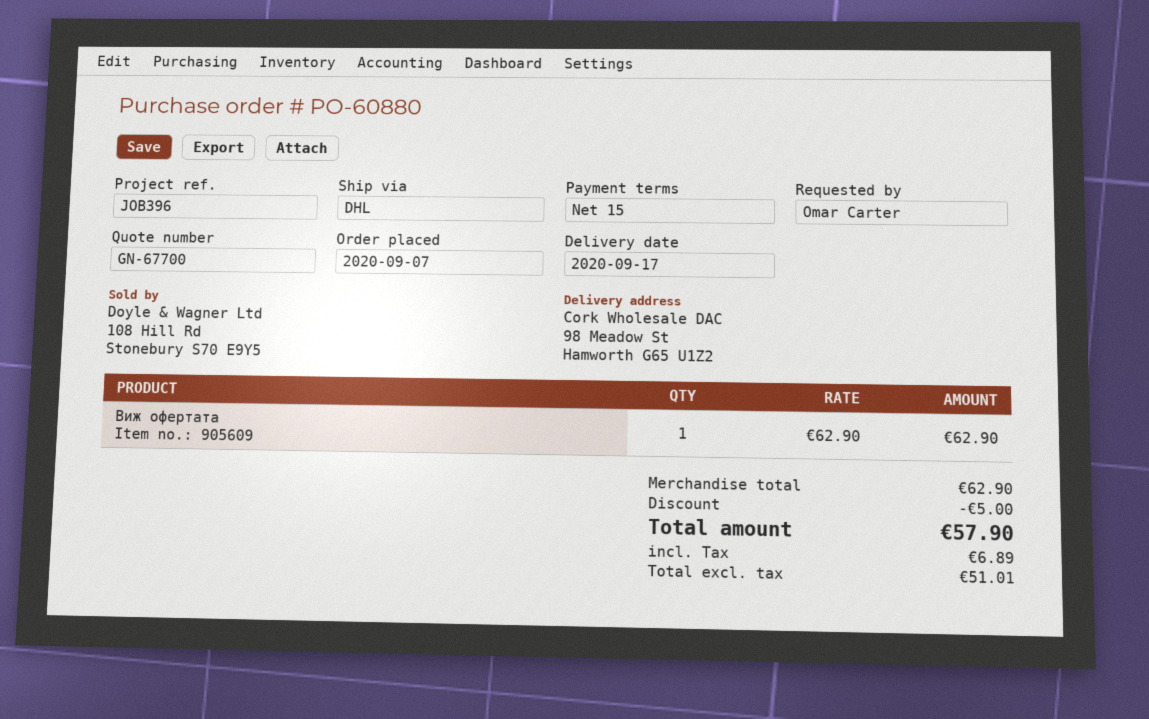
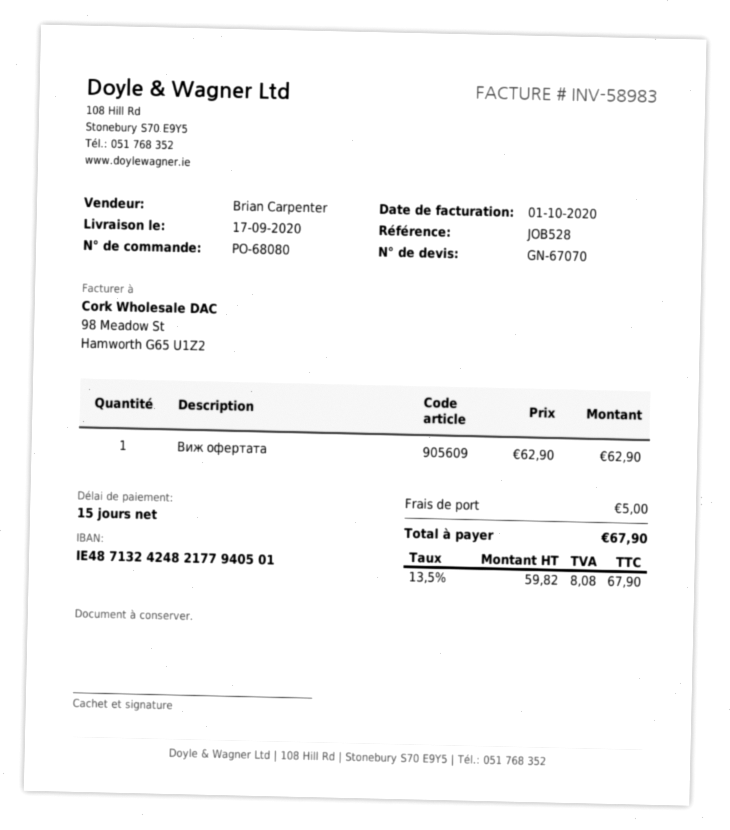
quote number: GN-67700 -> GN-67070
order number: PO-60880 -> PO-68080
reference: JOB396 -> JOB528
discount: 5.00 -> none
shipping: none -> 5.00
net: 51.01 -> 59.82
tax: 6.89 -> 8.08
total: 57.90 -> 67.90

